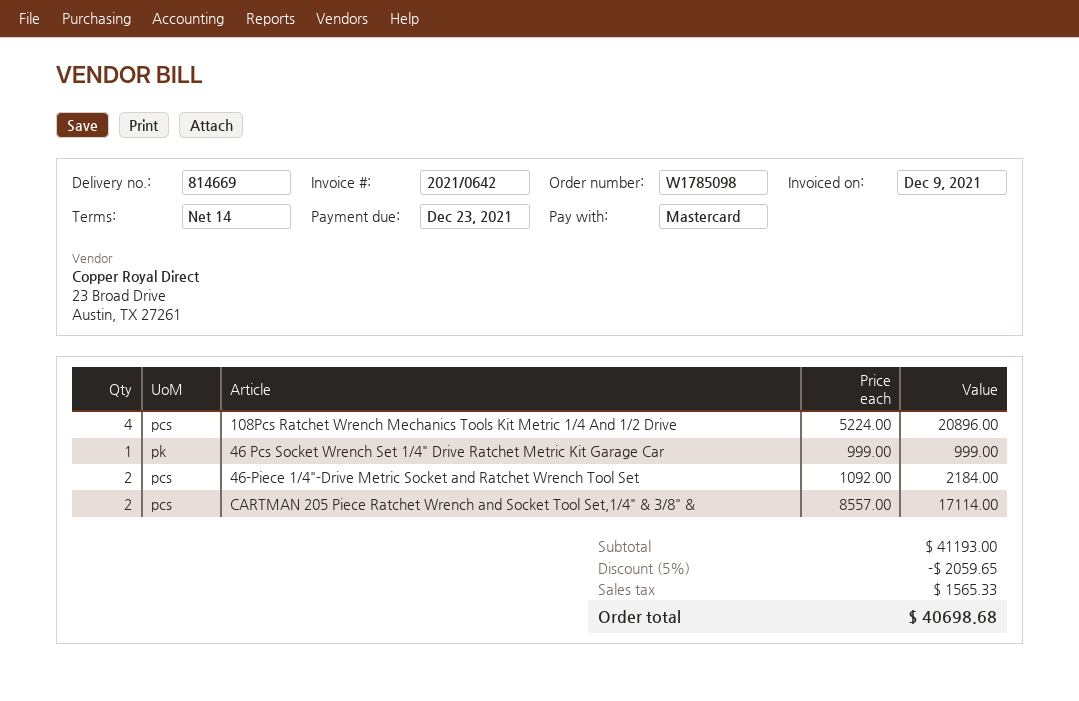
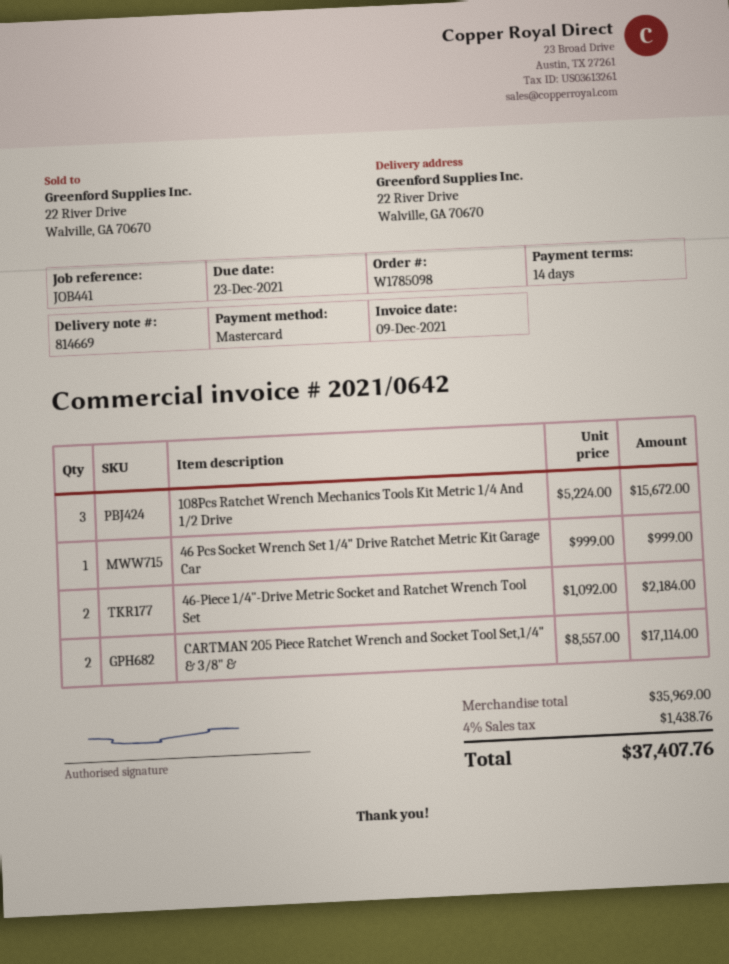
108Pcs Ratchet Wrench Mechanics Tools Kit Metric 1/4 And 1/2 Drive: 4 x 5224.00 = 20896.00 -> 3 x 5224.00 = 15672.00
subtotal: 41193.00 -> 35969.00
discount: 5% = 2059.65 -> none
tax: 1565.33 -> 1438.76
total: 40698.68 -> 37407.76

